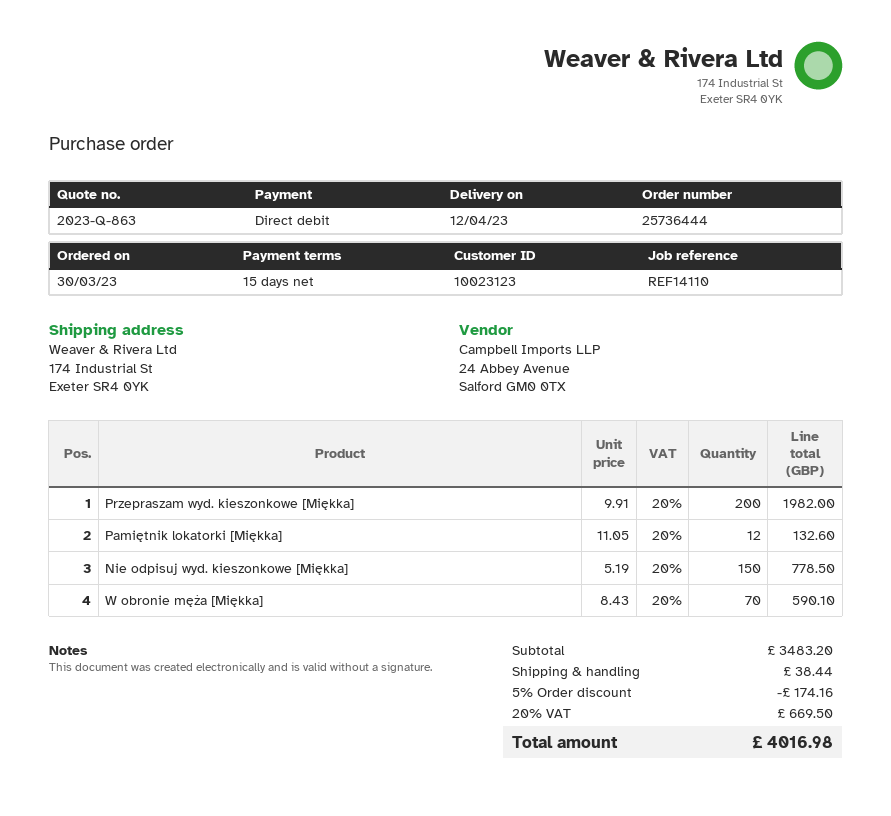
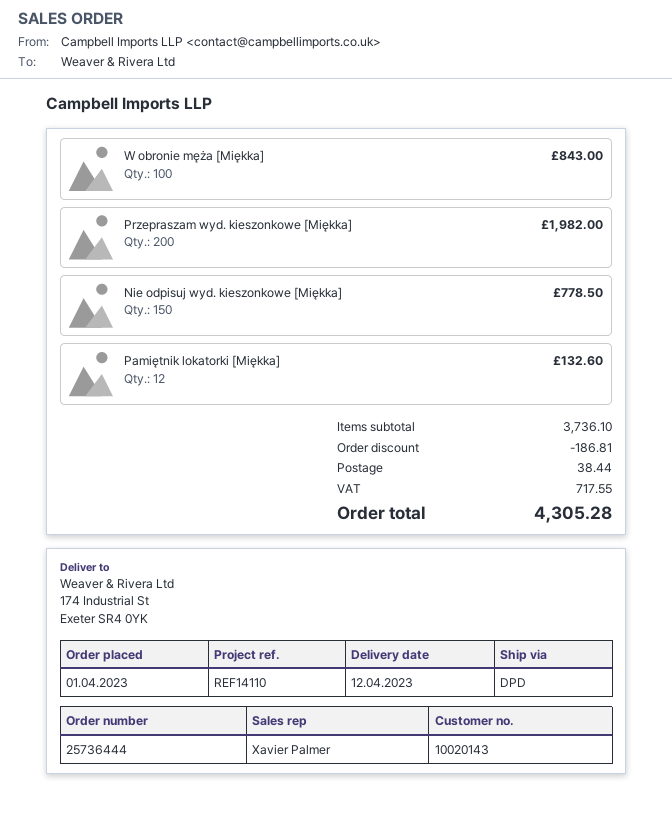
order date: 2023-03-30 -> 2023-04-01
customer number: 10023123 -> 10020143
W obronie męża [Miękka]: 70 for 590.10 -> 100 for 843.00
subtotal: 3483.20 -> 3736.10
discount: 174.16 -> 186.81
tax: 669.50 -> 717.55
total: 4016.98 -> 4305.28

